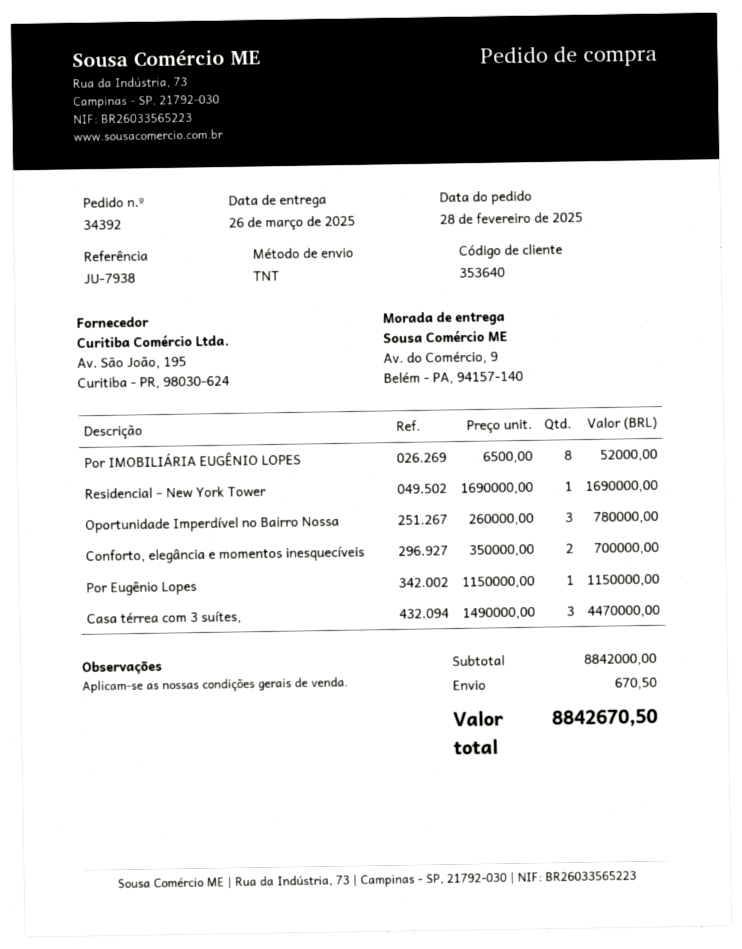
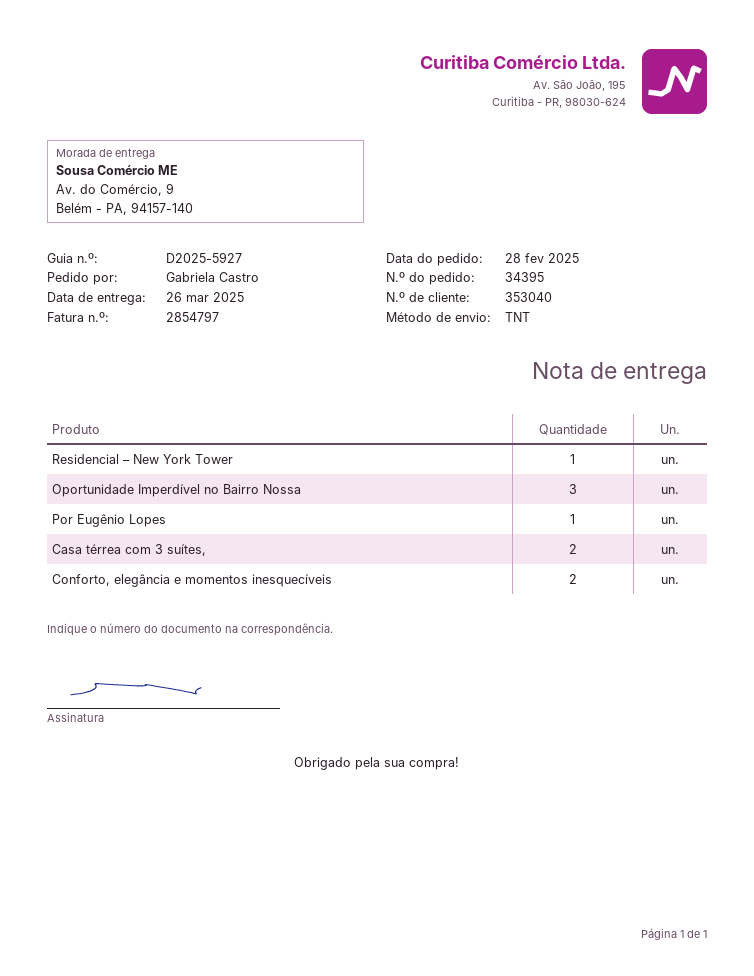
order number: 34392 -> 34395
customer number: 353640 -> 353040
Por IMOBILIÁRIA EUGÊNIO LOPES: 8 -> none
Casa térrea com 3 suítes,: 3 -> 2

